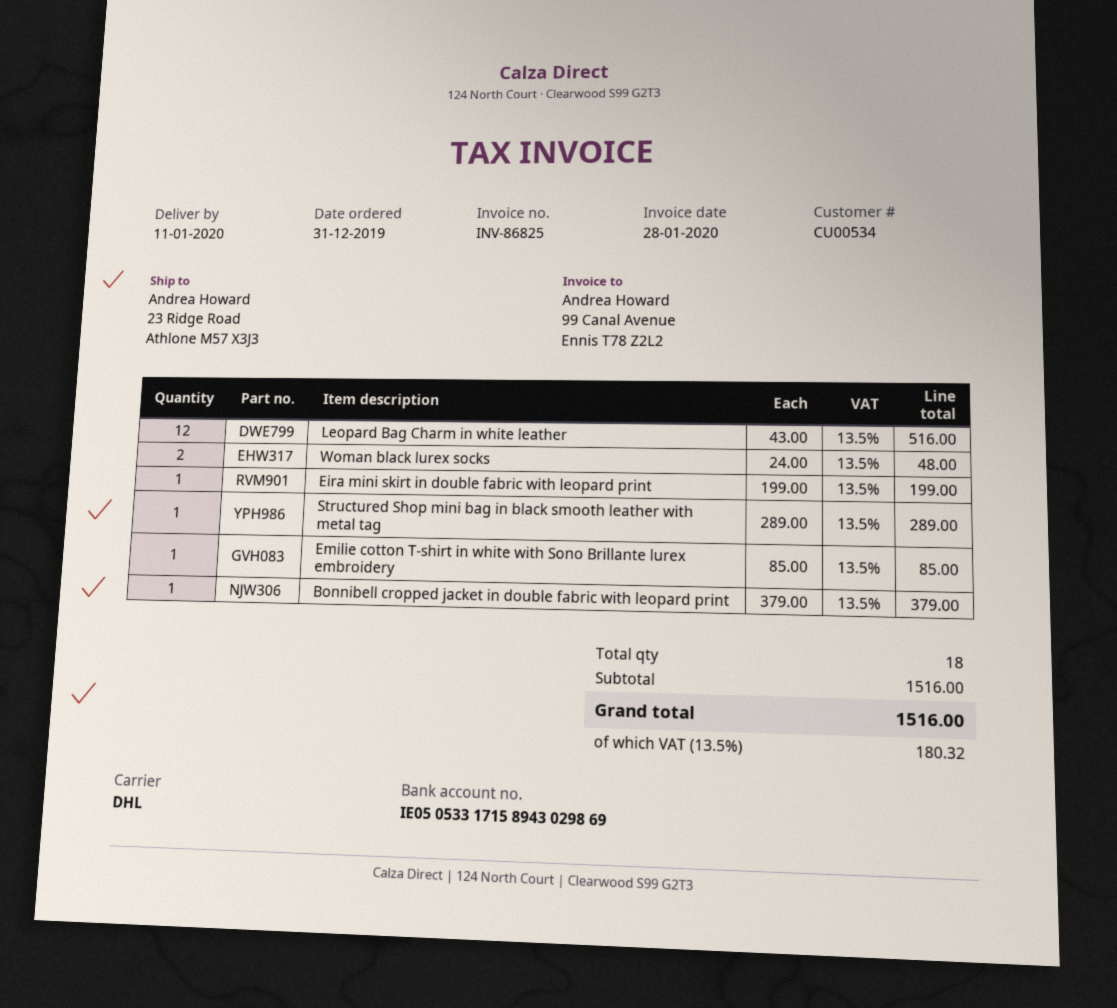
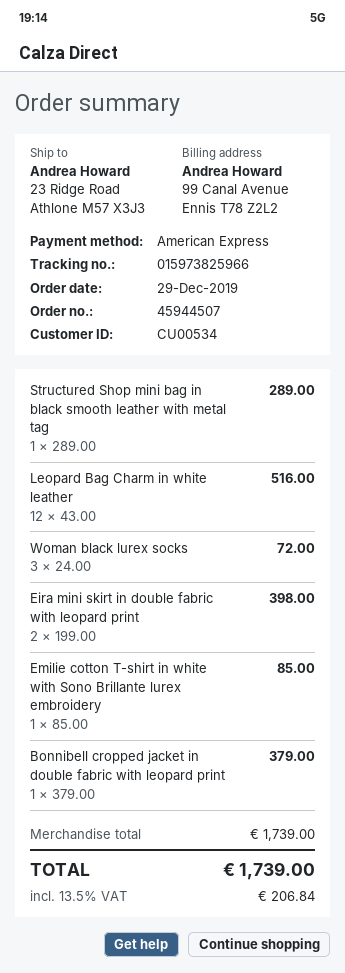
order date: 2019-12-31 -> 2019-12-29
Woman black lurex socks: 2 x 24.00 = 48.00 -> 3 x 24.00 = 72.00
Eira mini skirt in double fabric with leopard print: 1 x 199.00 = 199.00 -> 2 x 199.00 = 398.00
subtotal: 1516.00 -> 1739.00
tax: 13.5% = 180.32 -> 13.5% = 206.84
total: 1516.00 -> 1739.00

